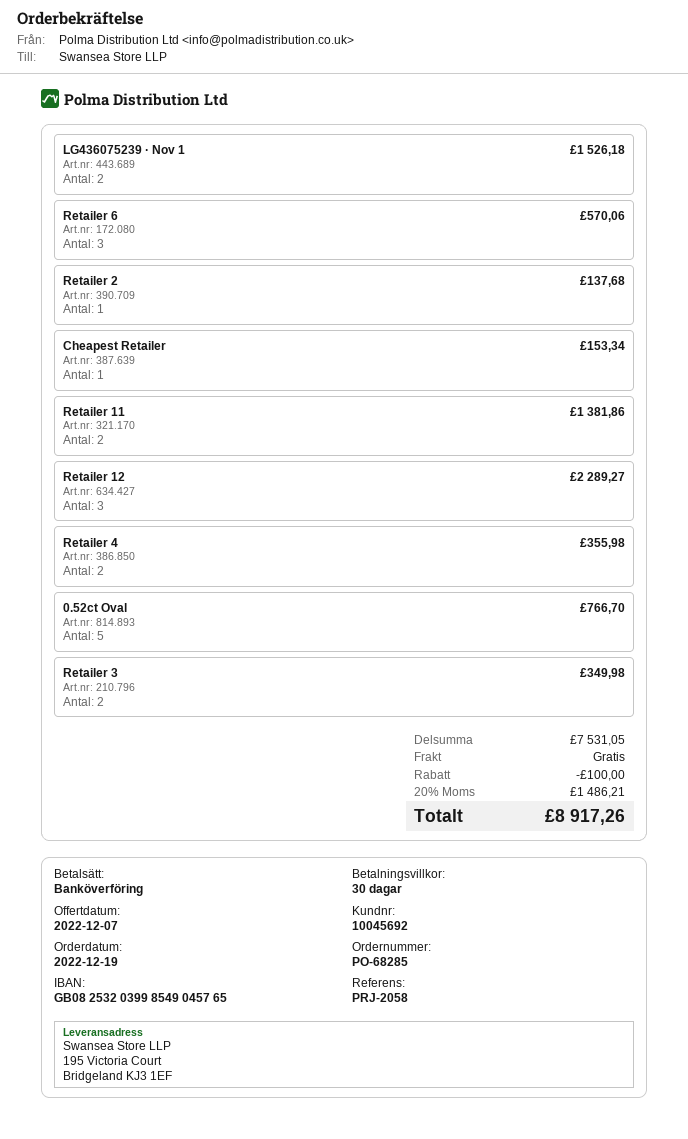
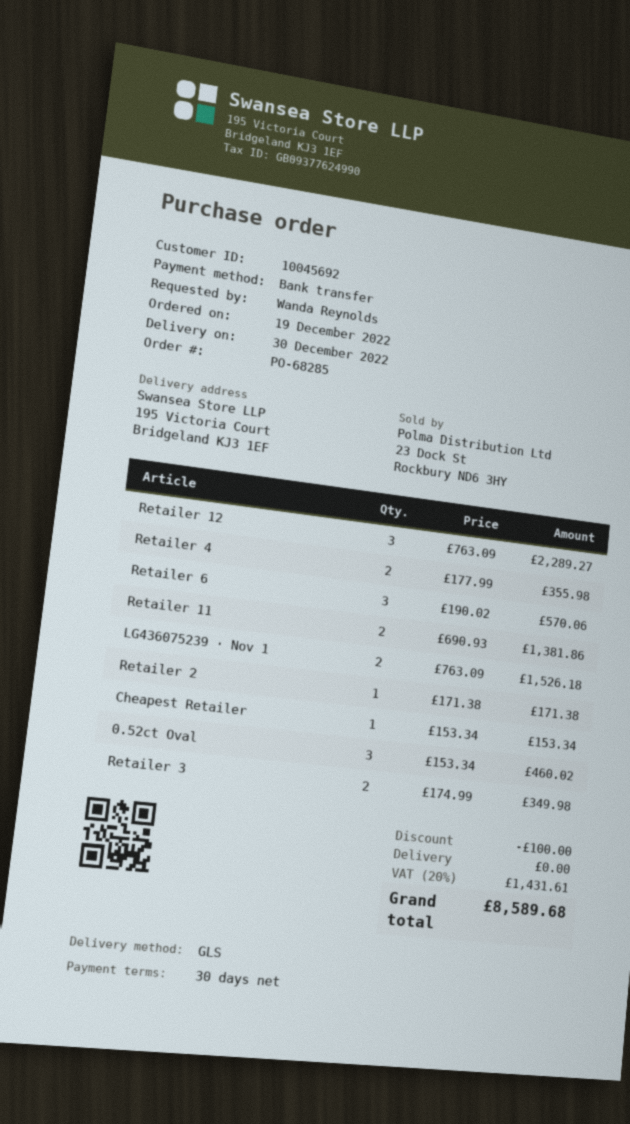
Retailer 2: 1 for 137.68 -> 1 for 171.38
0.52ct Oval: 5 for 766.70 -> 3 for 460.02
tax: 20% = 1486.21 -> 20% = 1431.61
total: 8917.26 -> 8589.68

